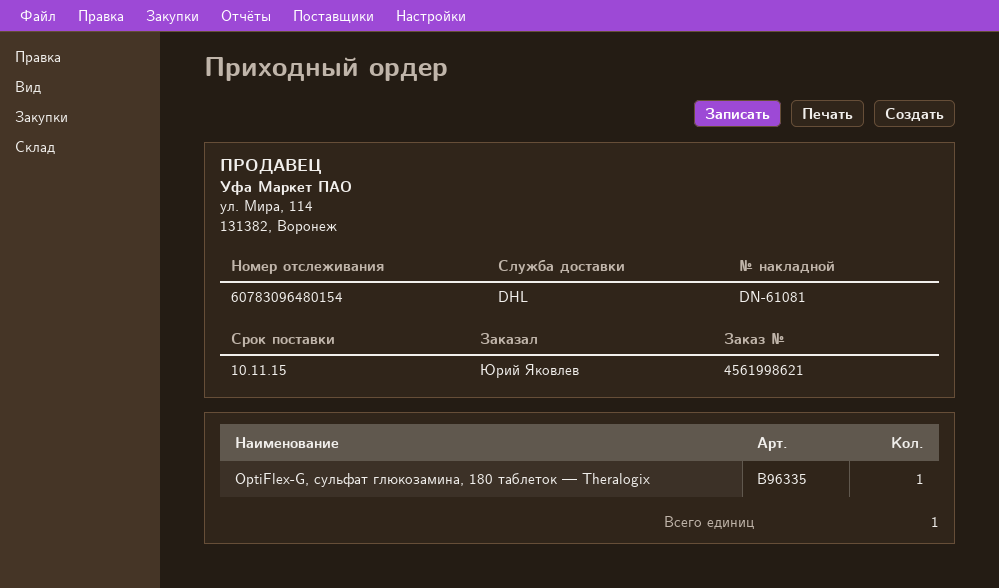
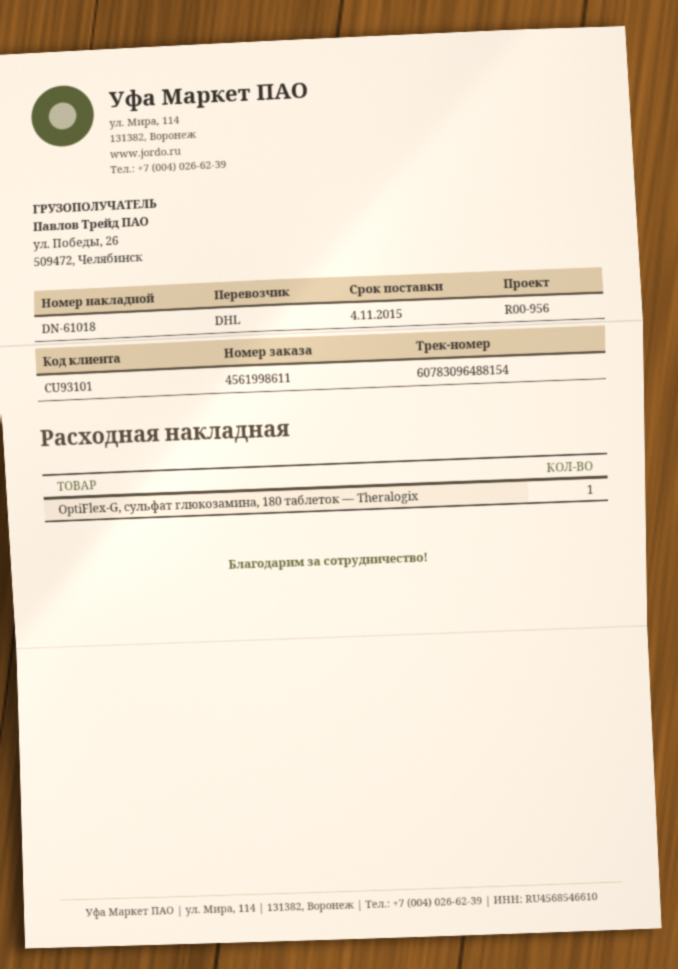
order number: 4561998621 -> 4561998611
delivery note number: DN-61081 -> DN-61018
delivery date: 2015-11-10 -> 2015-11-04
tracking number: 60783096480154 -> 60783096488154

